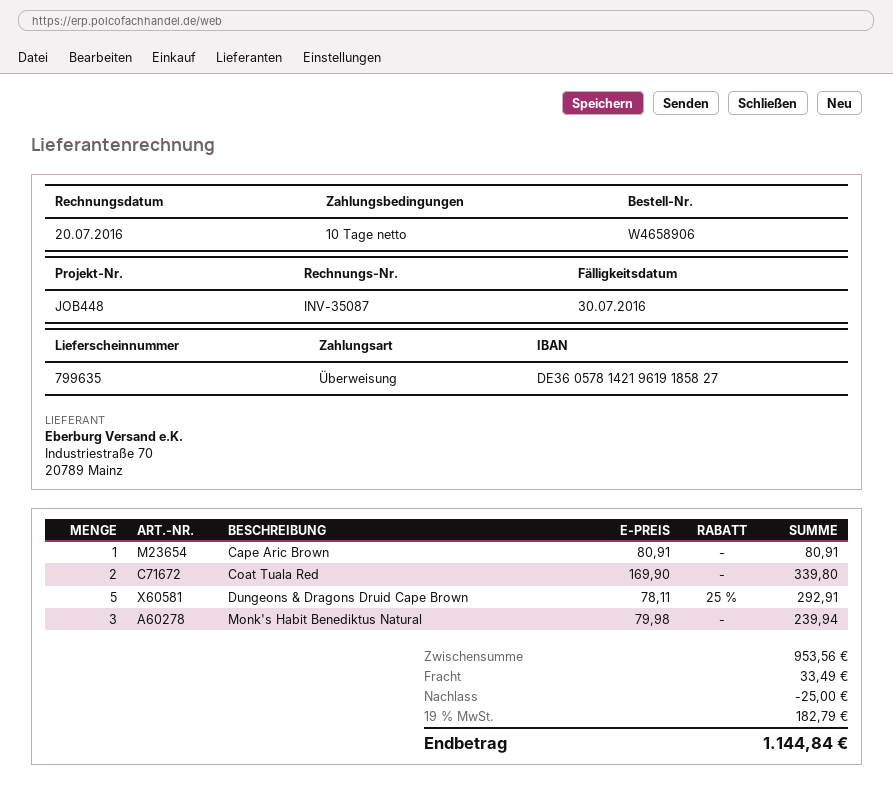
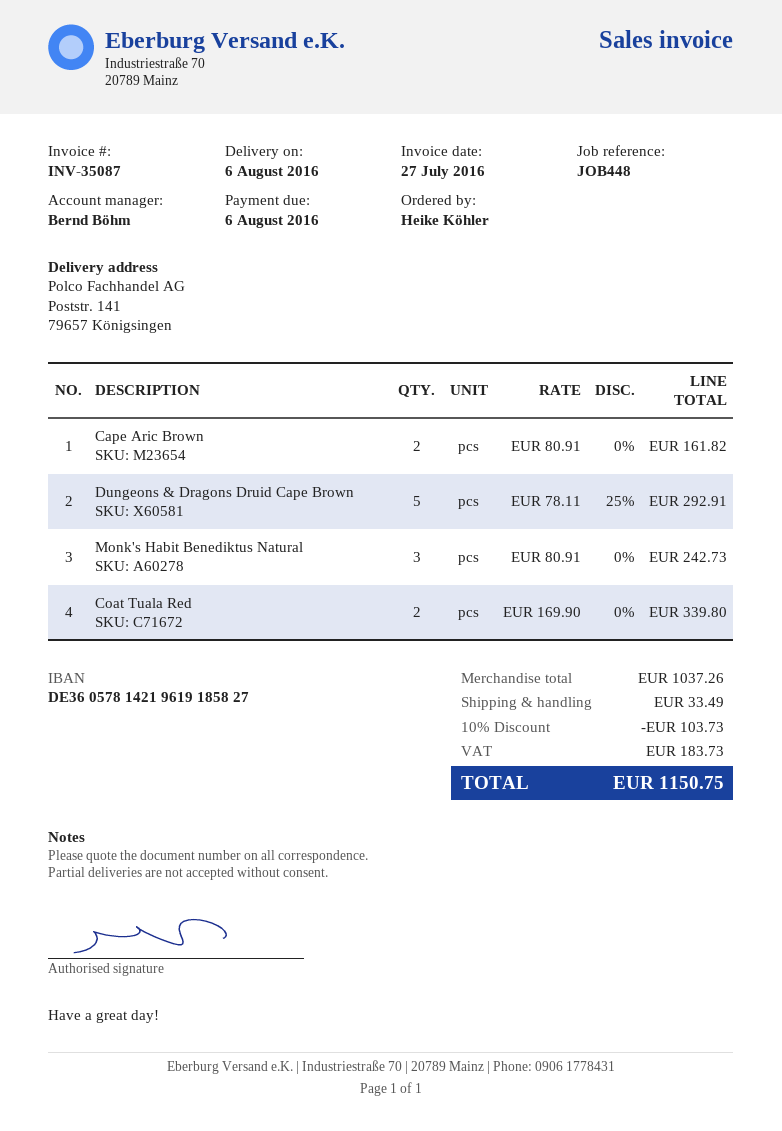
invoice date: 2016-07-20 -> 2016-07-27
due date: 2016-07-30 -> 2016-08-06
Cape Aric Brown: 1 x 80.91 = 80.91 -> 2 x 80.91 = 161.82
Monk's Habit Benediktus Natural: 3 x 79.98 = 239.94 -> 3 x 80.91 = 242.73
subtotal: 953.56 -> 1037.26
discount: 25.00 -> 103.73
tax: 182.79 -> 183.73
total: 1144.84 -> 1150.75

